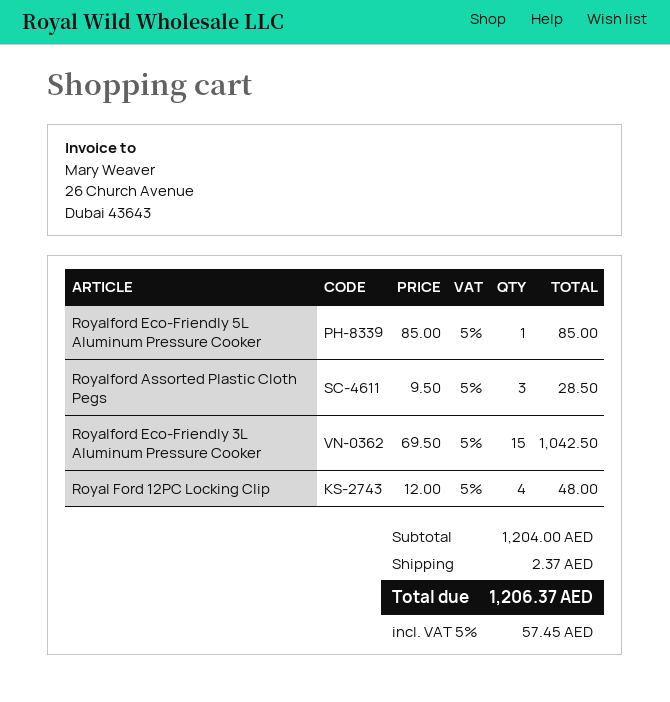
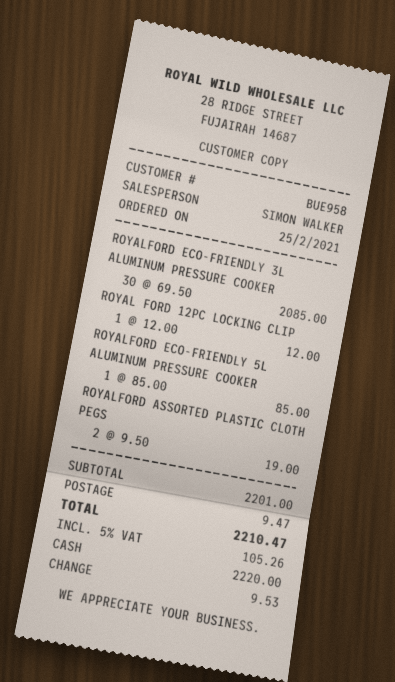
Royalford Assorted Plastic Cloth Pegs: 3 x 9.50 = 28.50 -> 2 x 9.50 = 19.00
Royalford Eco-Friendly 3L Aluminum Pressure Cooker: 15 x 69.50 = 1042.50 -> 30 x 69.50 = 2085.00
Royal Ford 12PC Locking Clip: 4 x 12.00 = 48.00 -> 1 x 12.00 = 12.00
subtotal: 1204.00 -> 2201.00
shipping: 2.37 -> 9.47
tax: 5% = 57.45 -> 5% = 105.26
total: 1206.37 -> 2210.47

